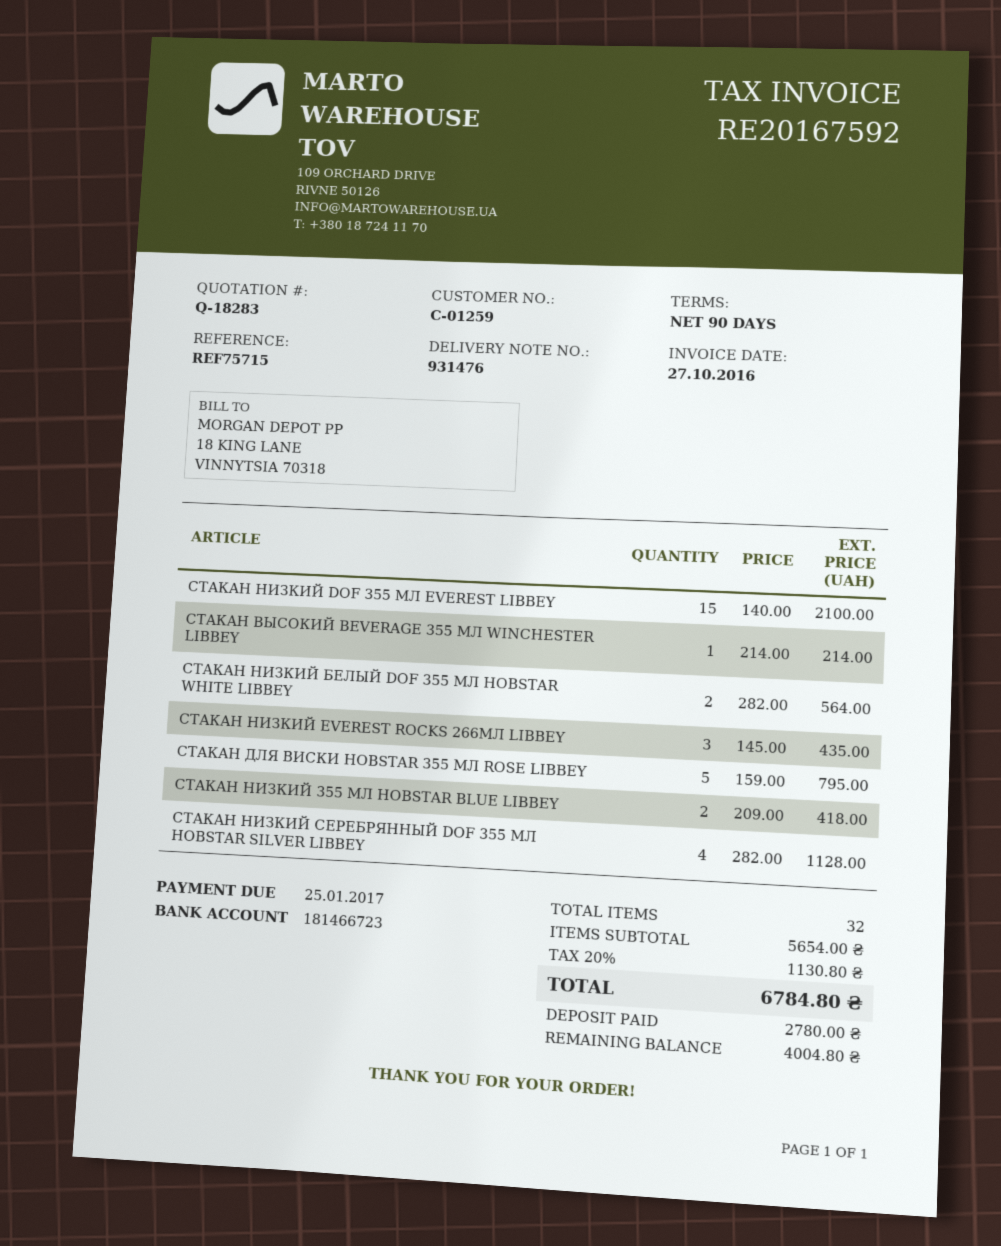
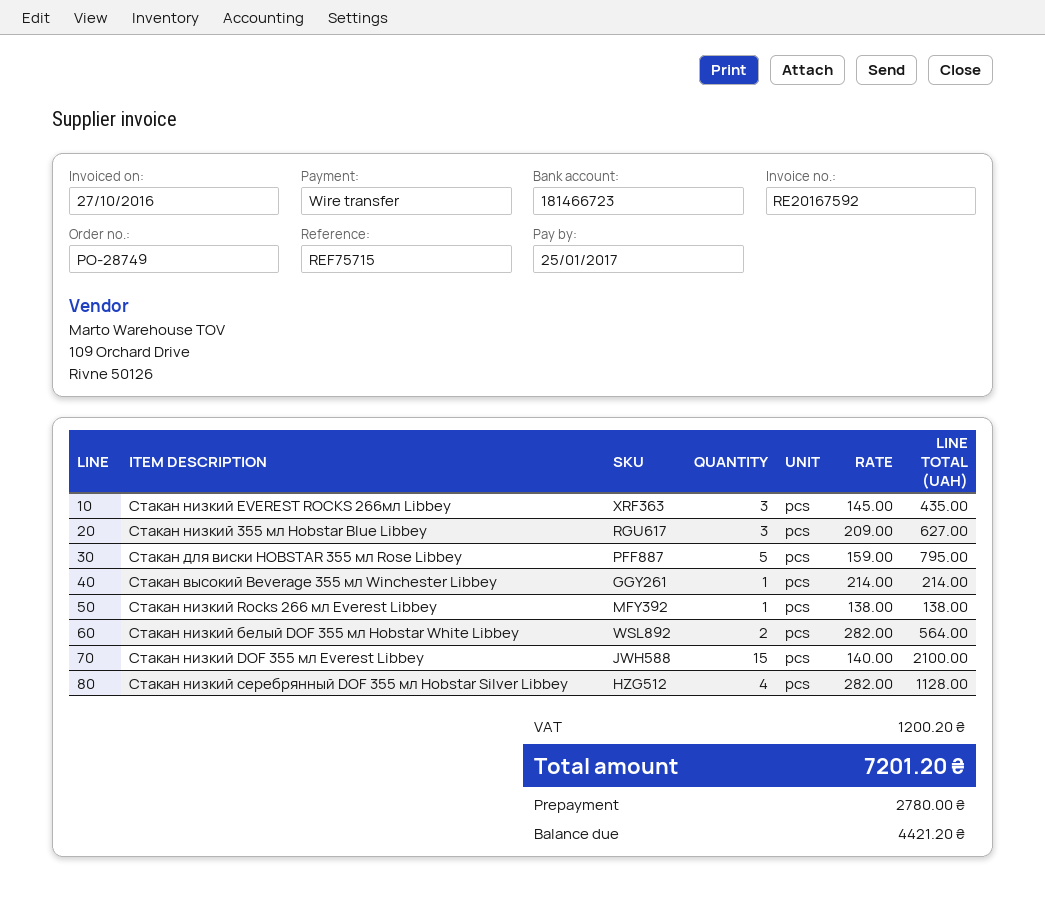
СТАКАН НИЗКИЙ 355 МЛ HOBSTAR BLUE LIBBEY: 2 x 209.00 = 418.00 -> 3 x 209.00 = 627.00
Стакан низкий Rocks 266 мл Everest Libbey: none -> 1 x 138.00 = 138.00
tax: 1130.80 -> 1200.20
total: 6784.80 -> 7201.20
balance: 4004.80 -> 4421.20

